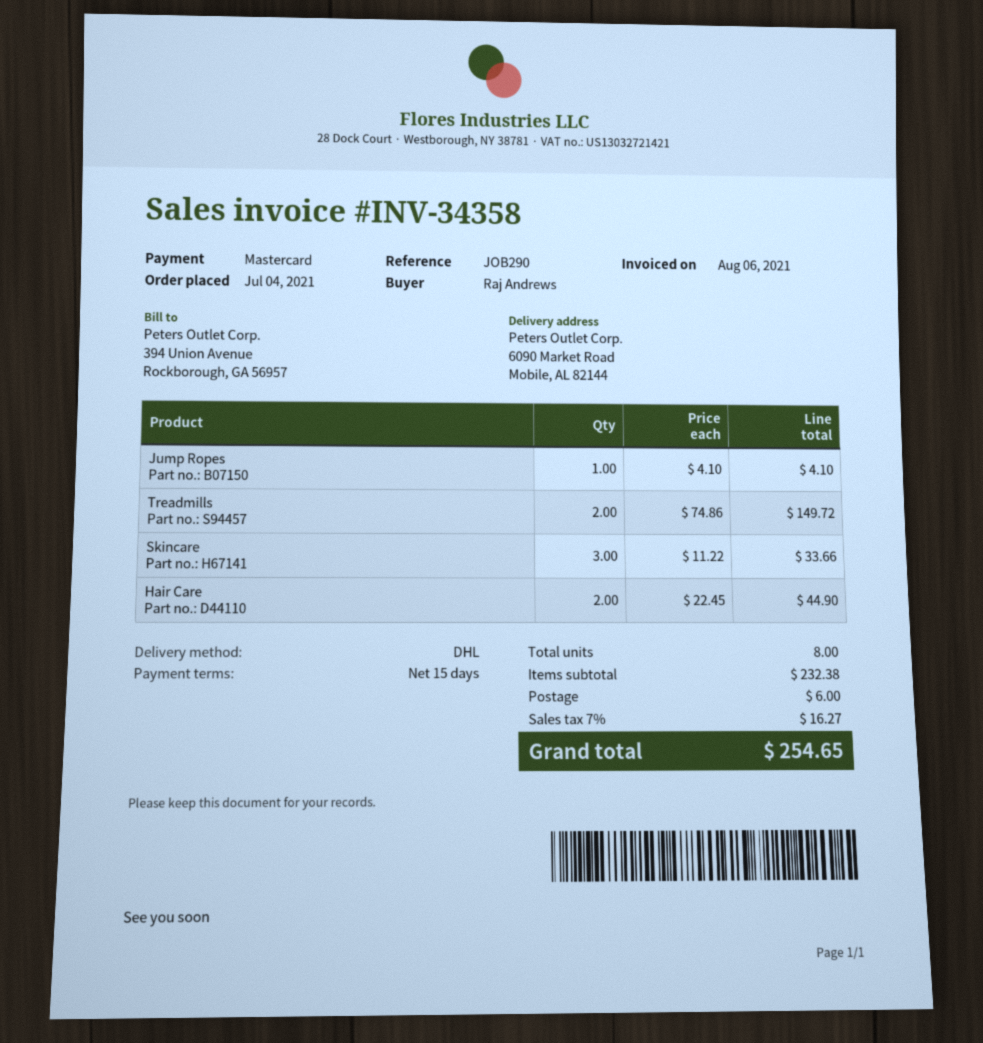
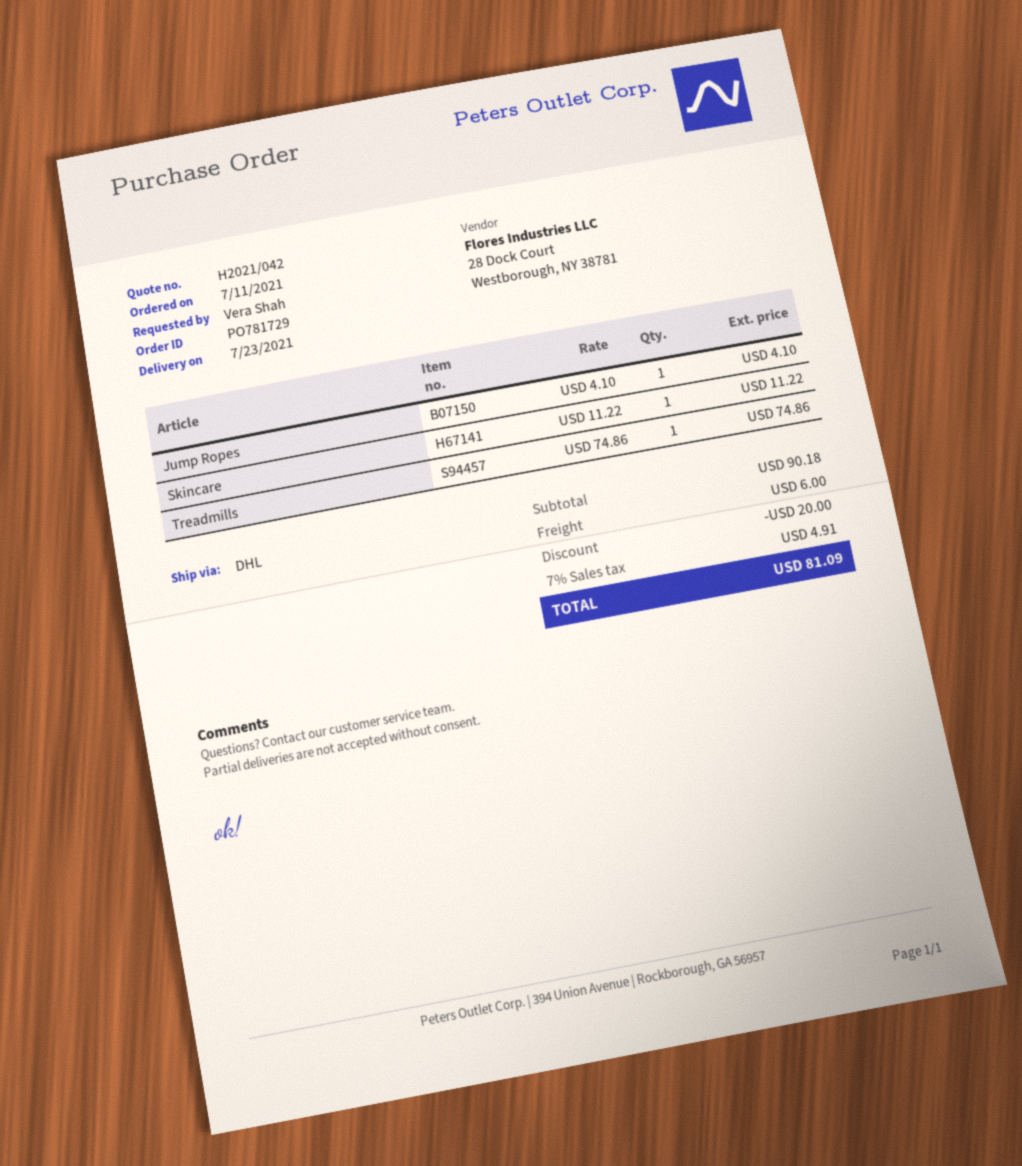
order date: 2021-07-04 -> 2021-07-11
ordered by: Raj Andrews -> Vera Shah
Treadmills: 2 x 74.86 = 149.72 -> 1 x 74.86 = 74.86
Skincare: 3 x 11.22 = 33.66 -> 1 x 11.22 = 11.22
Hair Care: 2 x 22.45 = 44.90 -> none
subtotal: 232.38 -> 90.18
discount: none -> 20.00
tax: 7% = 16.27 -> 7% = 4.91
total: 254.65 -> 81.09

